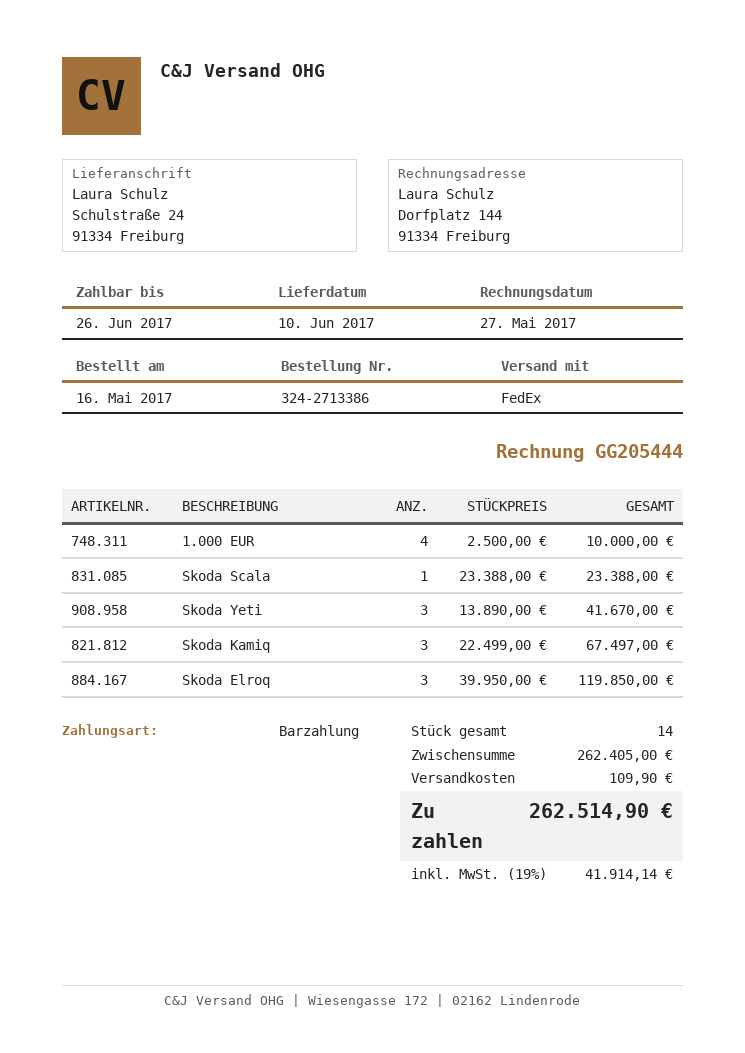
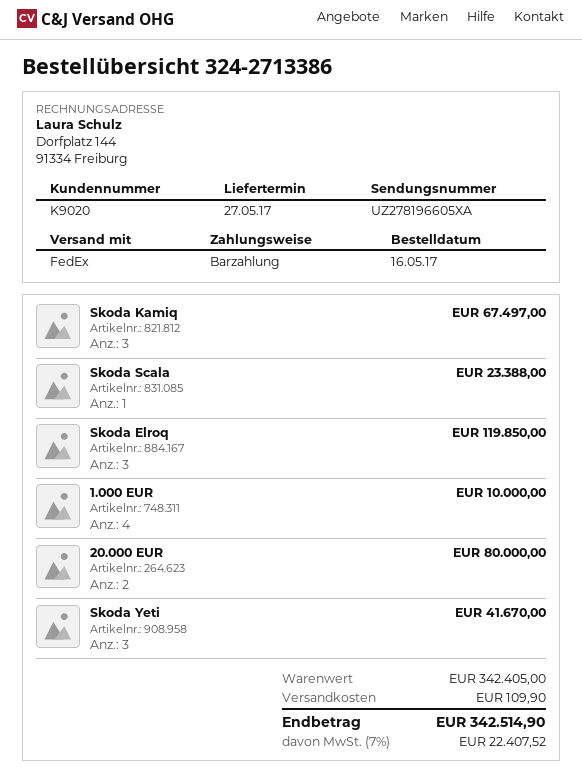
delivery date: 2017-06-10 -> 2017-05-27
20.000 EUR: none -> 2 for 80000.00
subtotal: 262405.00 -> 342405.00
tax: 19% = 41914.14 -> 7% = 22407.52
total: 262514.90 -> 342514.90

